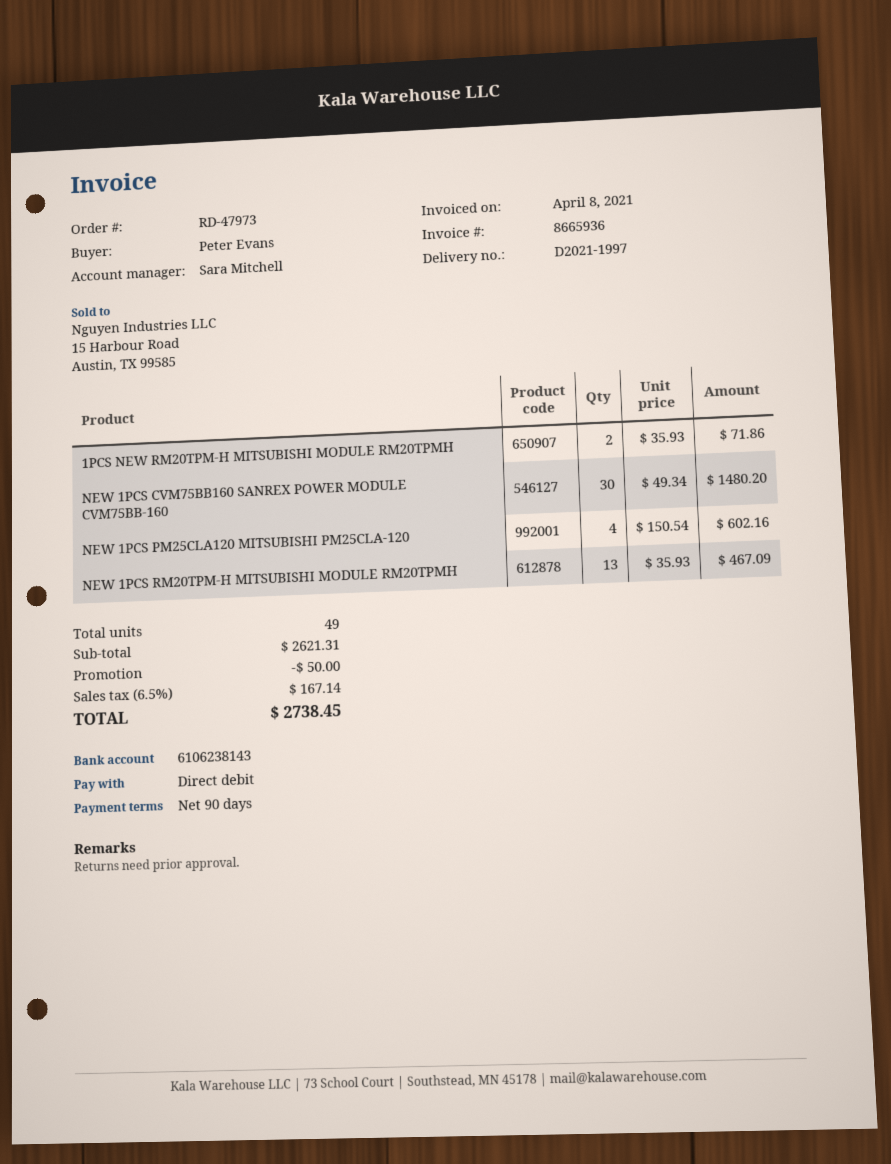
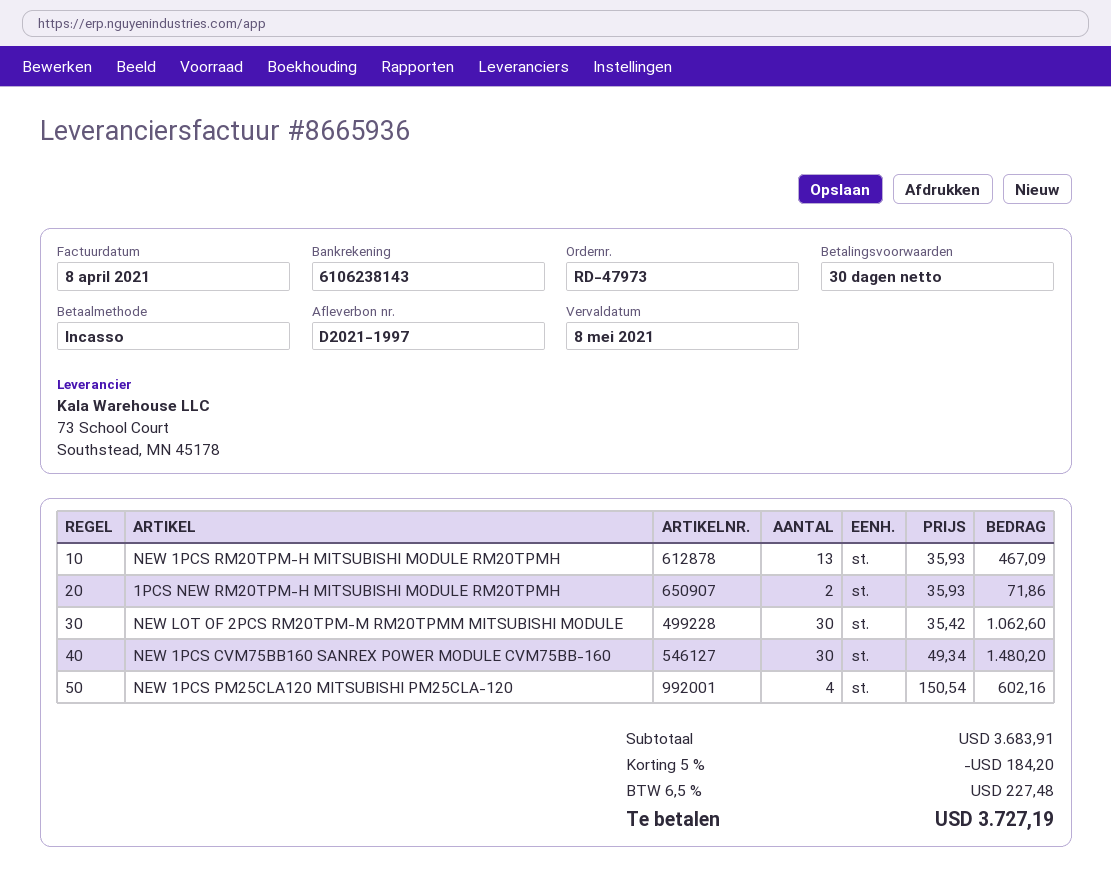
payment terms: 90 days -> 30 days
NEW LOT OF 2PCS RM20TPM-M RM20TPMM MITSUBISHI MODULE: none -> 30 x 35.42 = 1062.60
subtotal: 2621.31 -> 3683.91
discount: 50.00 -> 184.20
tax: 6.5% = 167.14 -> 6.5% = 227.48
total: 2738.45 -> 3727.19

